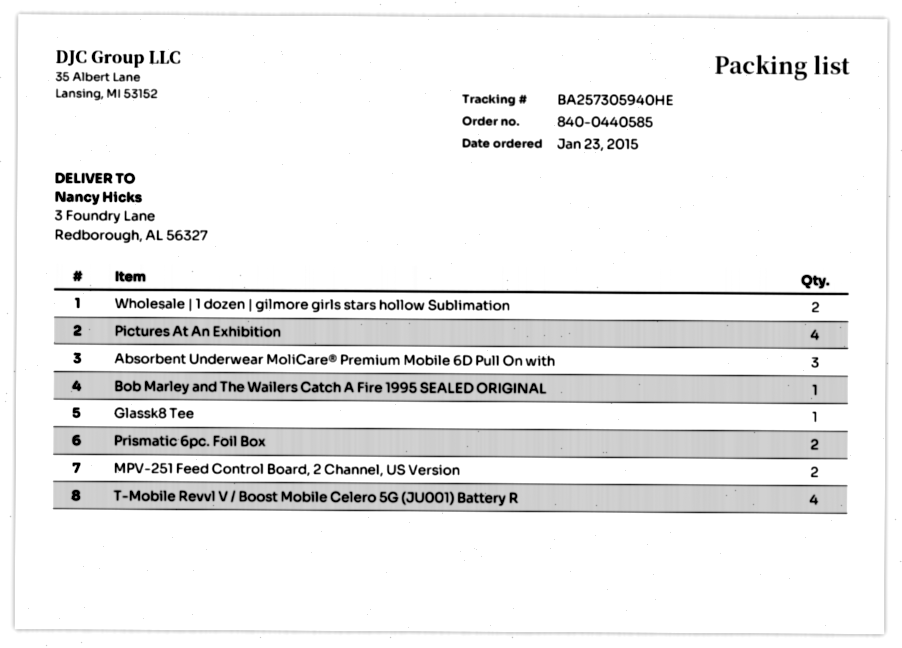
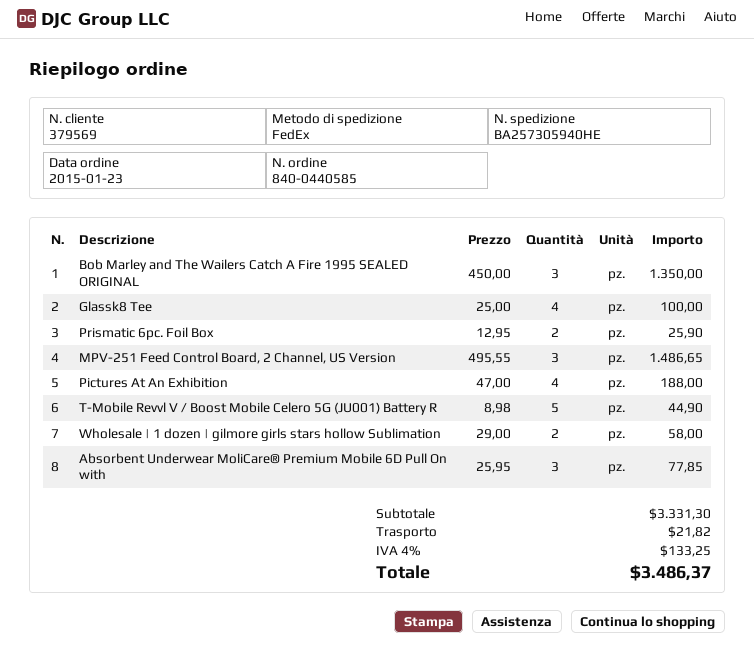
Bob Marley and The Wailers Catch A Fire 1995 SEALED ORIGINAL: 1 -> 3
Glassk8 Tee: 1 -> 4
MPV-251 Feed Control Board, 2 Channel, US Version: 2 -> 3
T-Mobile Revvl V / Boost Mobile Celero 5G (JU001) Battery R: 4 -> 5

